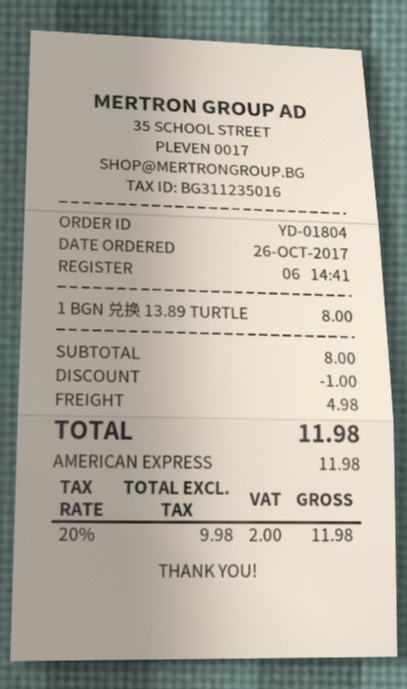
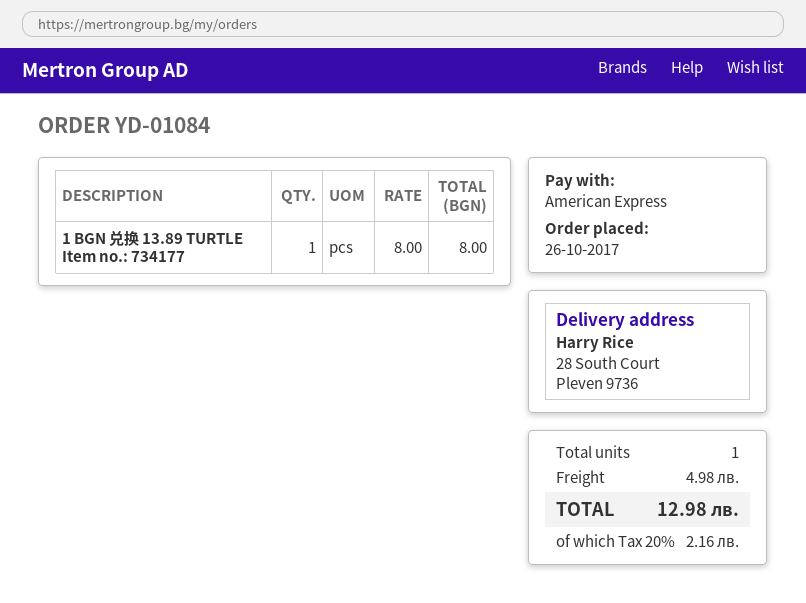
order number: YD-01804 -> YD-01084
discount: 1.00 -> none
tax: 20% = 2.00 -> 20% = 2.16
total: 11.98 -> 12.98

